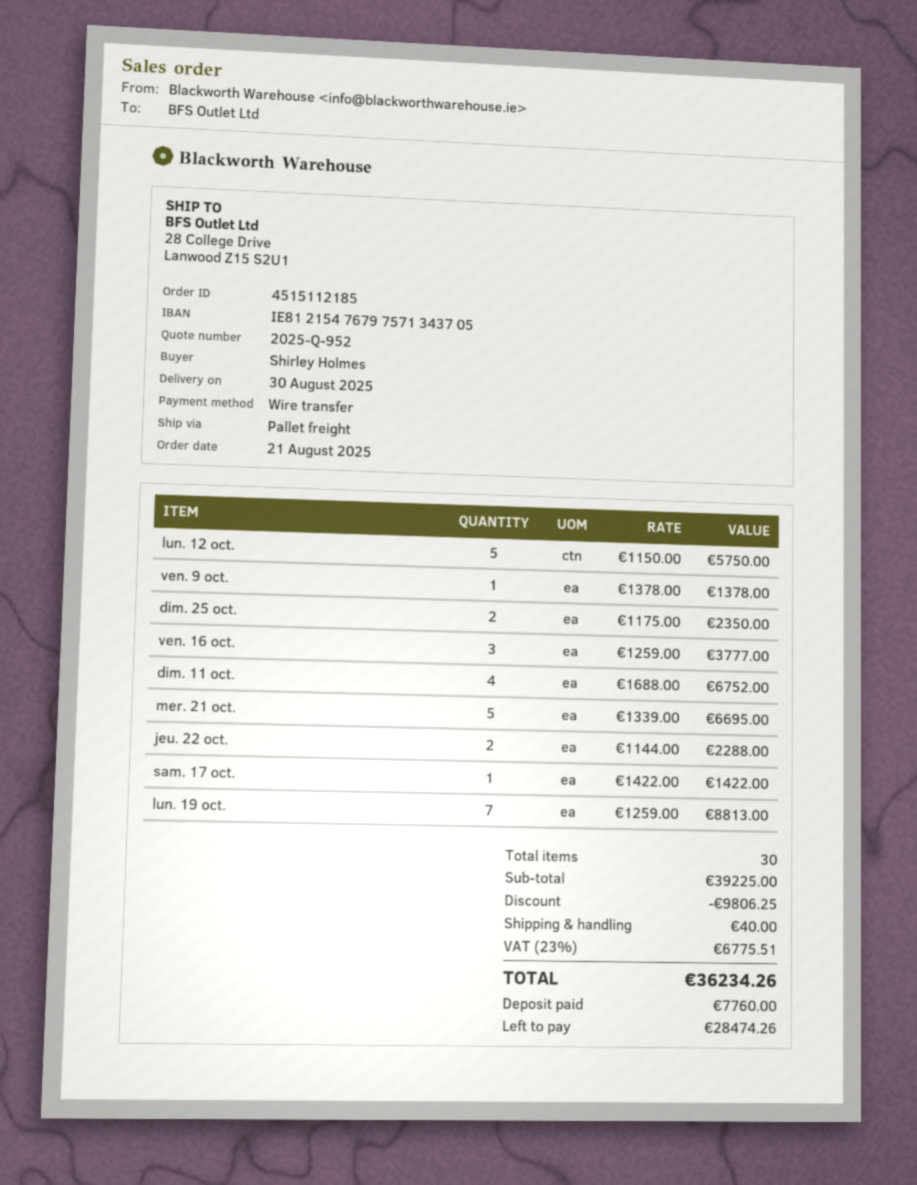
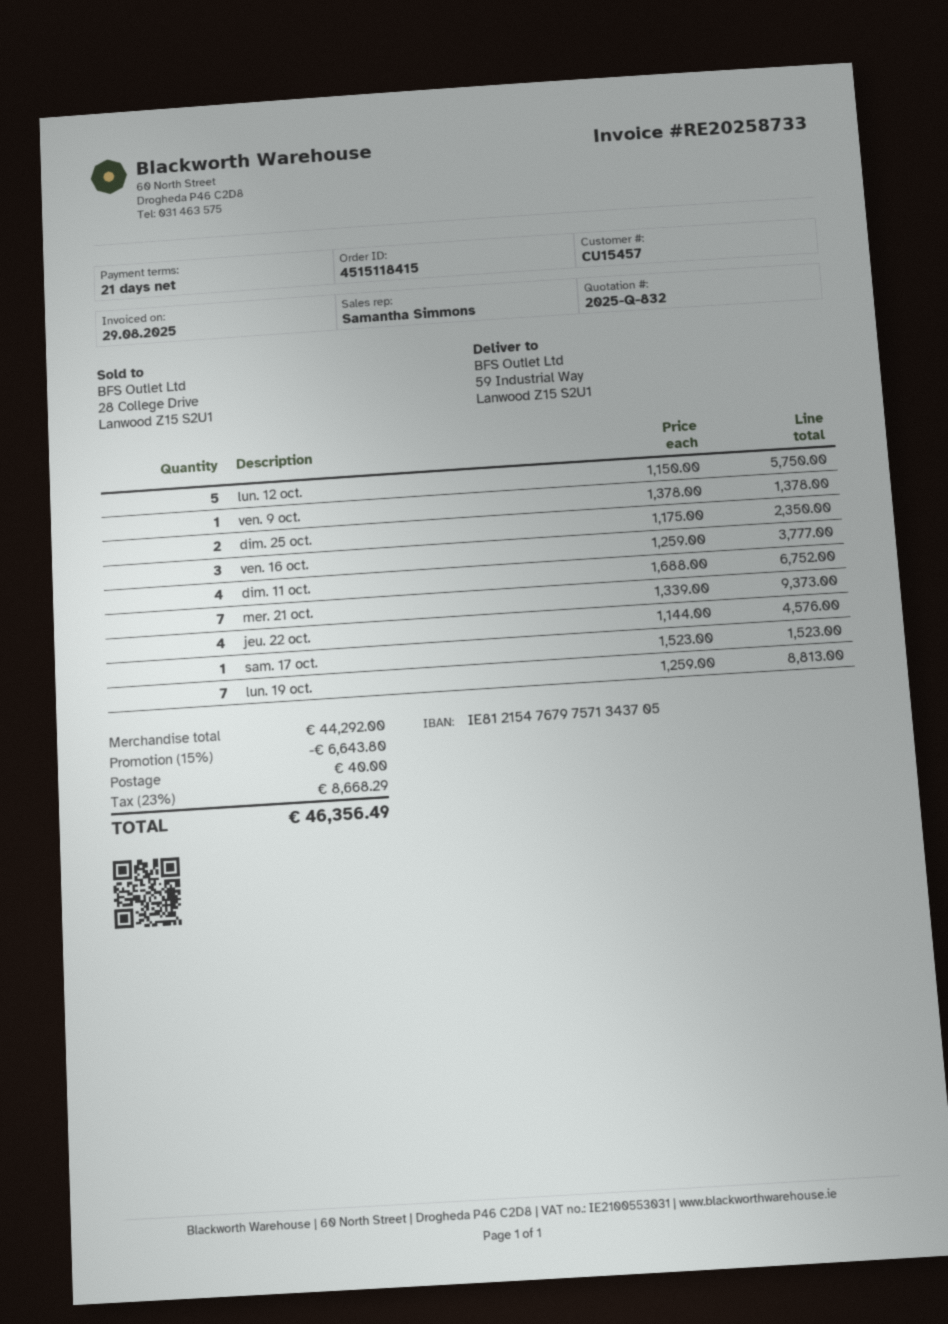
quote number: 2025-Q-952 -> 2025-Q-832
order number: 4515112185 -> 4515118415
ship to: 28 College Drive, Lanwood Z15 S2U1 -> 59 Industrial Way, Lanwood Z15 S2U1
mer. 21 oct.: 5 x 1339.00 = 6695.00 -> 7 x 1339.00 = 9373.00
jeu. 22 oct.: 2 x 1144.00 = 2288.00 -> 4 x 1144.00 = 4576.00
sam. 17 oct.: 1 x 1422.00 = 1422.00 -> 1 x 1523.00 = 1523.00
subtotal: 39225.00 -> 44292.00
discount: 9806.25 -> 6643.80
tax: 23% = 6775.51 -> 23% = 8668.29
total: 36234.26 -> 46356.49

